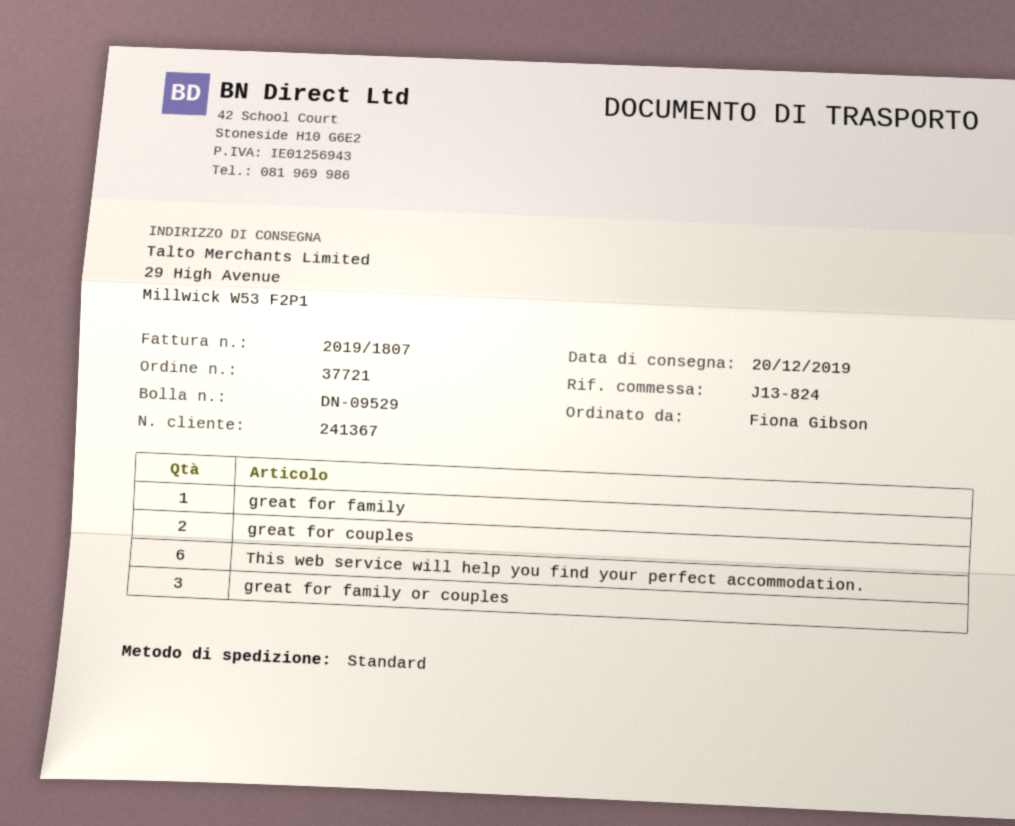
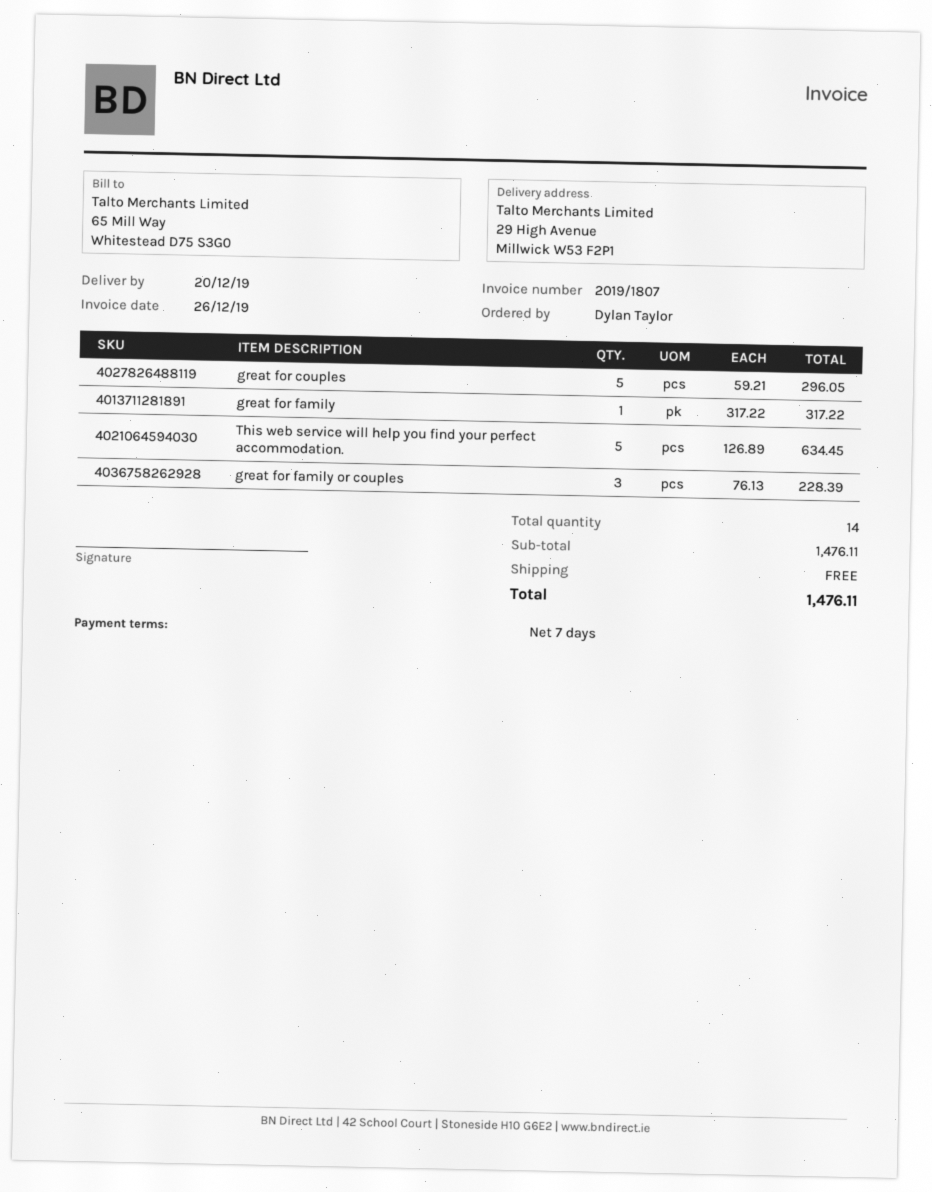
ordered by: Fiona Gibson -> Dylan Taylor
great for couples: 2 -> 5
This web service will help you find your perfect accommodation.: 6 -> 5

